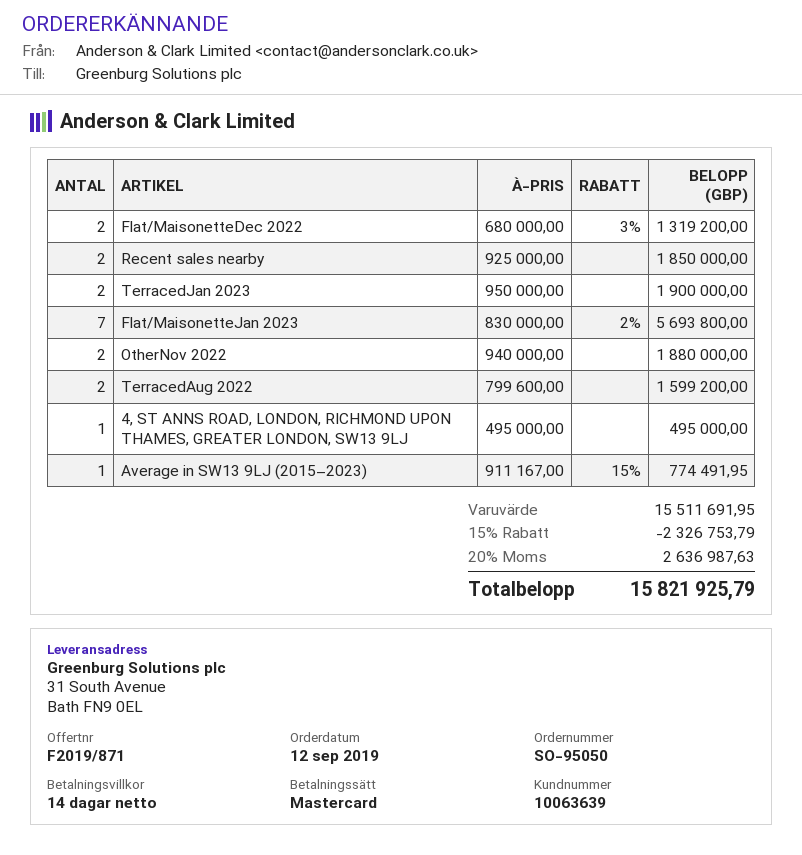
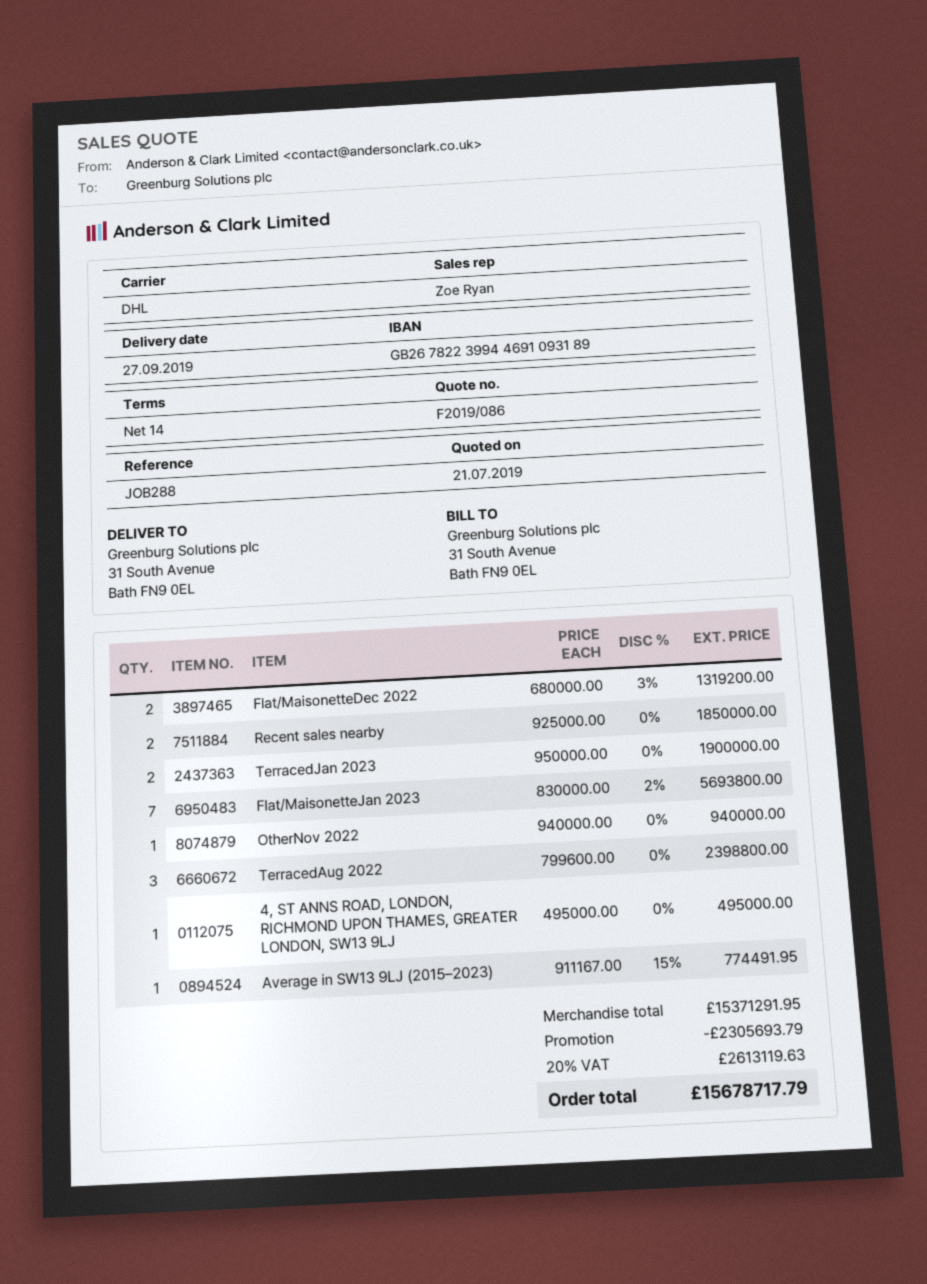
quote number: F2019/871 -> F2019/086
OtherNov 2022: 2 x 940000.00 = 1880000.00 -> 1 x 940000.00 = 940000.00
TerracedAug 2022: 2 x 799600.00 = 1599200.00 -> 3 x 799600.00 = 2398800.00
subtotal: 15511691.95 -> 15371291.95
discount: 2326753.79 -> 2305693.79
tax: 20% = 2636987.63 -> 20% = 2613119.63
total: 15821925.79 -> 15678717.79

